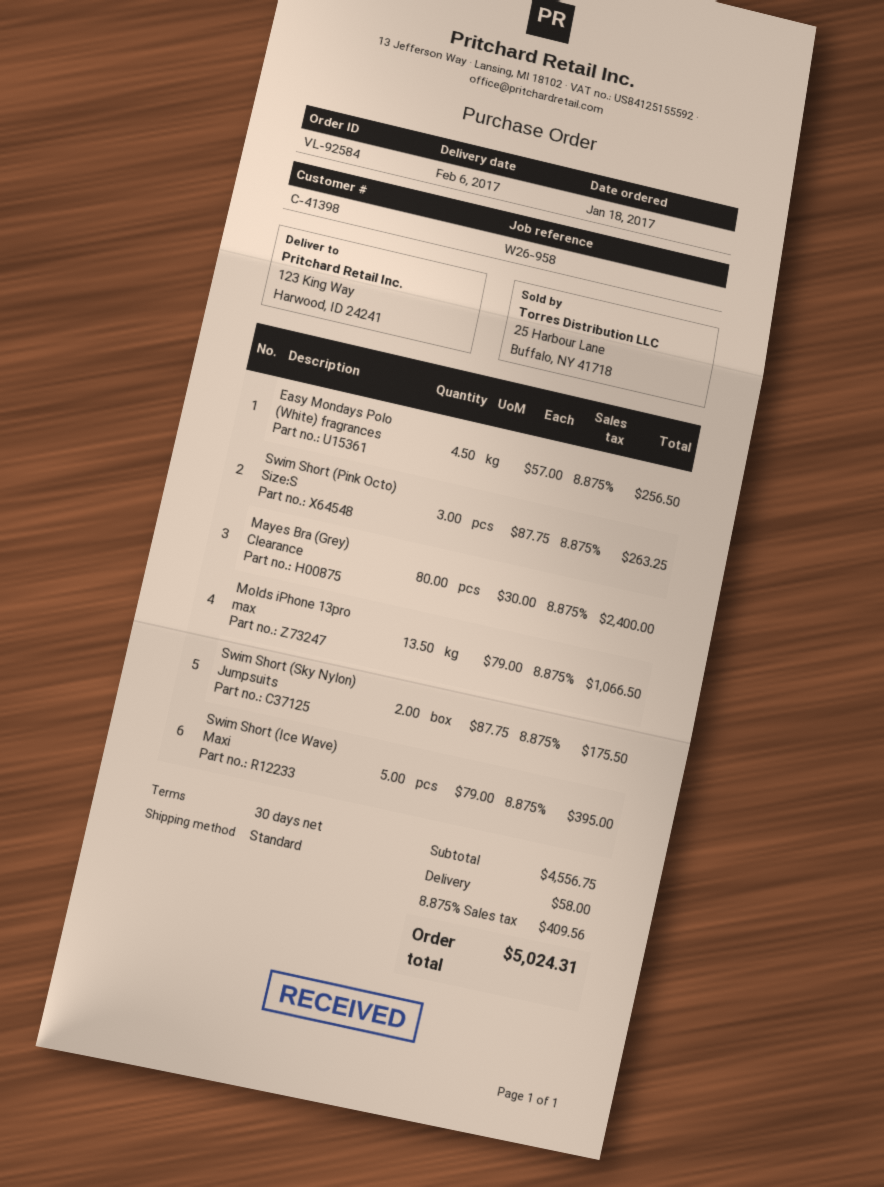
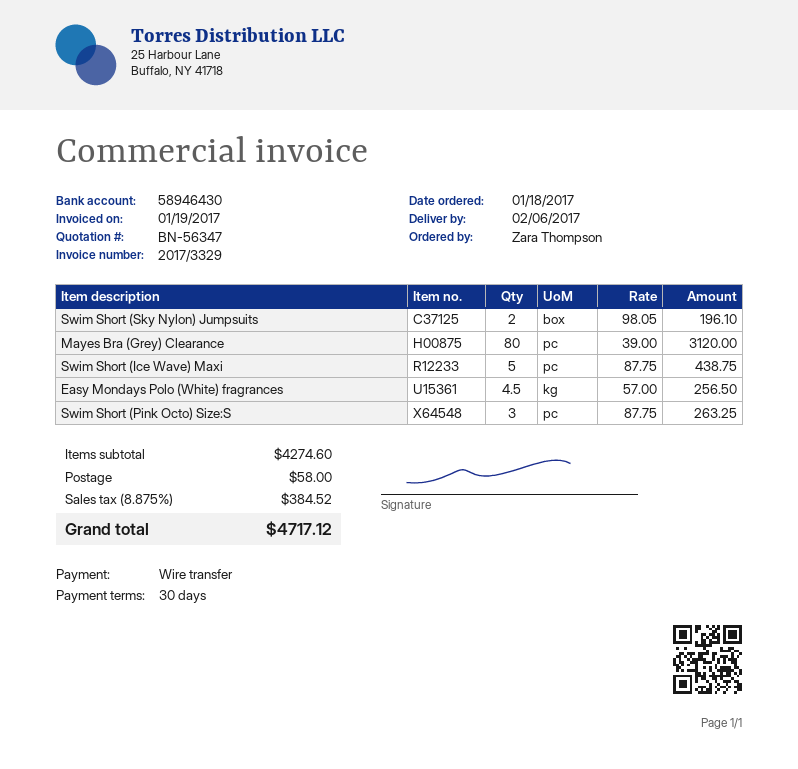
Mayes Bra (Grey) Clearance: 80 x 30.00 = 2400.00 -> 80 x 39.00 = 3120.00
Molds iPhone 13pro max: 13.5 x 79.00 = 1066.50 -> none
Swim Short (Sky Nylon) Jumpsuits: 2 x 87.75 = 175.50 -> 2 x 98.05 = 196.10
Swim Short (Ice Wave) Maxi: 5 x 79.00 = 395.00 -> 5 x 87.75 = 438.75
subtotal: 4556.75 -> 4274.60
tax: 8.875% = 409.56 -> 8.875% = 384.52
total: 5024.31 -> 4717.12

